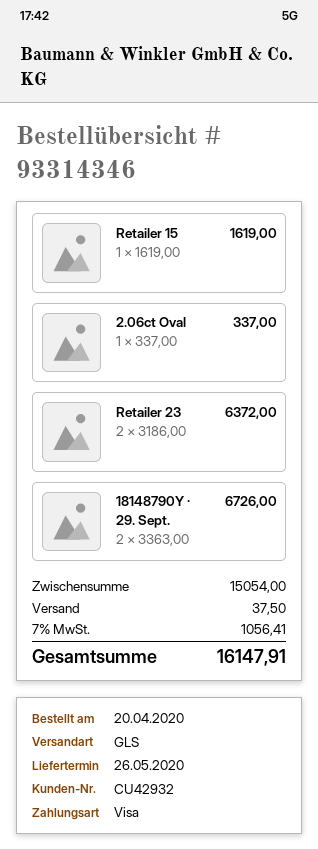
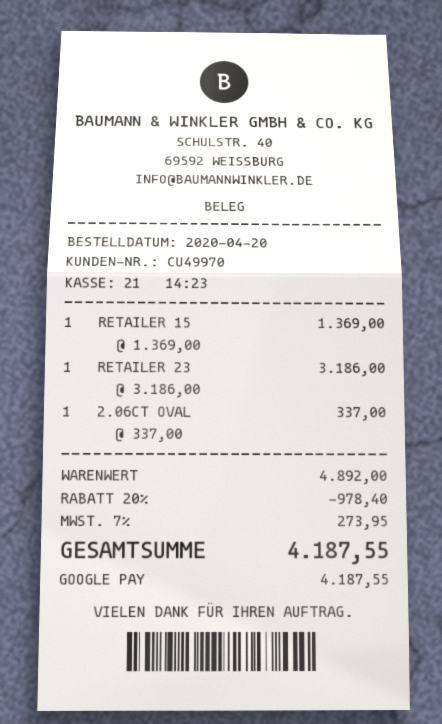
customer number: CU42932 -> CU49970
payment method: Visa -> Google Pay
Retailer 15: 1 x 1619.00 = 1619.00 -> 1 x 1369.00 = 1369.00
Retailer 23: 2 x 3186.00 = 6372.00 -> 1 x 3186.00 = 3186.00
18148790Y · 29. Sept.: 2 x 3363.00 = 6726.00 -> none
subtotal: 15054.00 -> 4892.00
discount: none -> 20% = 978.40
shipping: 37.50 -> none
tax: 7% = 1056.41 -> 7% = 273.95
total: 16147.91 -> 4187.55

